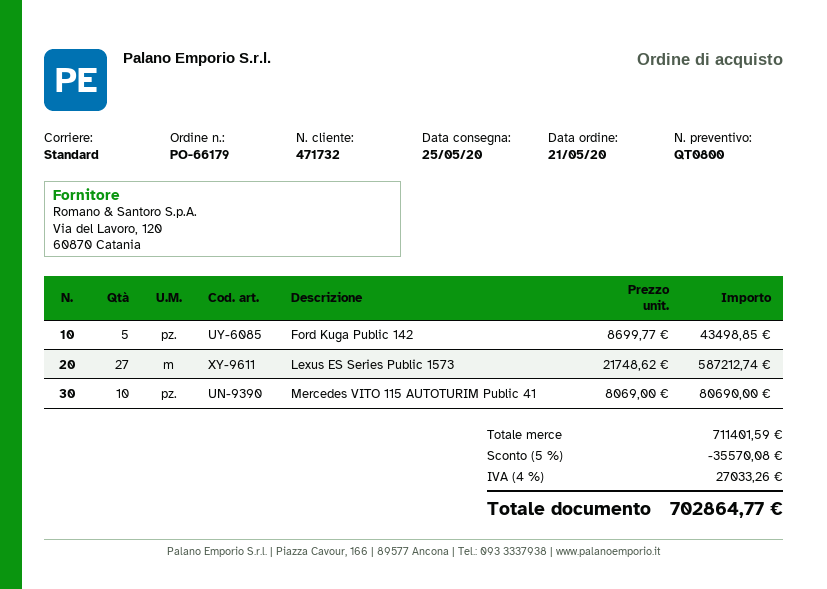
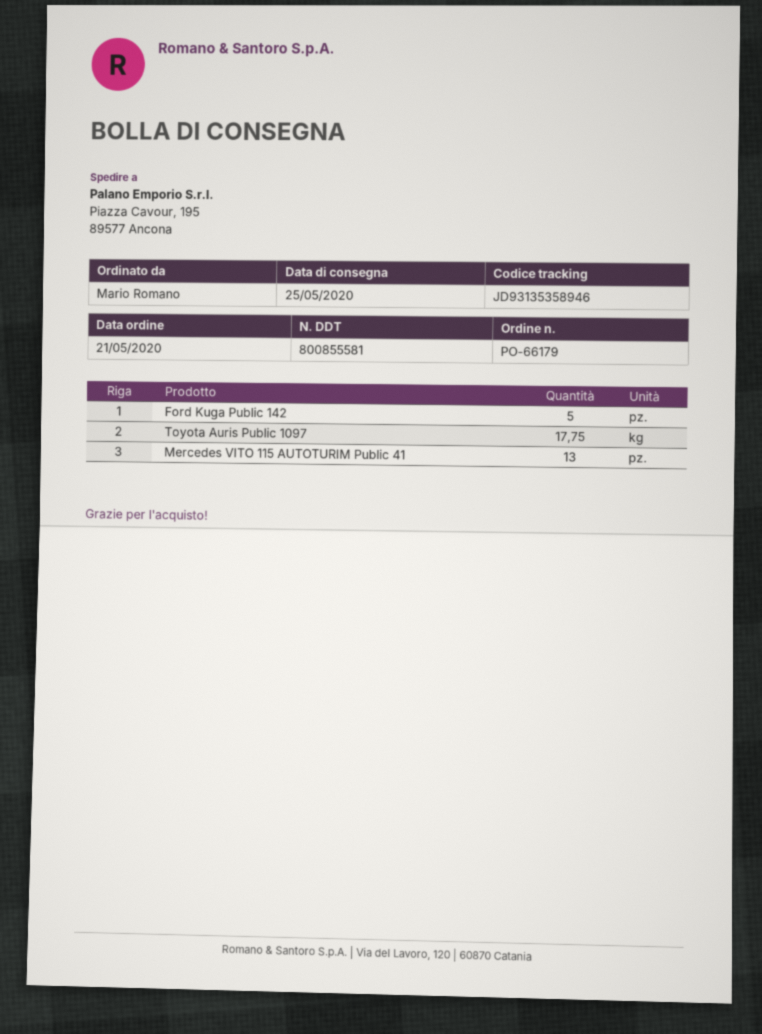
Lexus ES Series Public 1573: 27 -> none
Mercedes VITO 115 AUTOTURIM Public 41: 10 -> 13
Toyota Auris Public 1097: none -> 17.75

